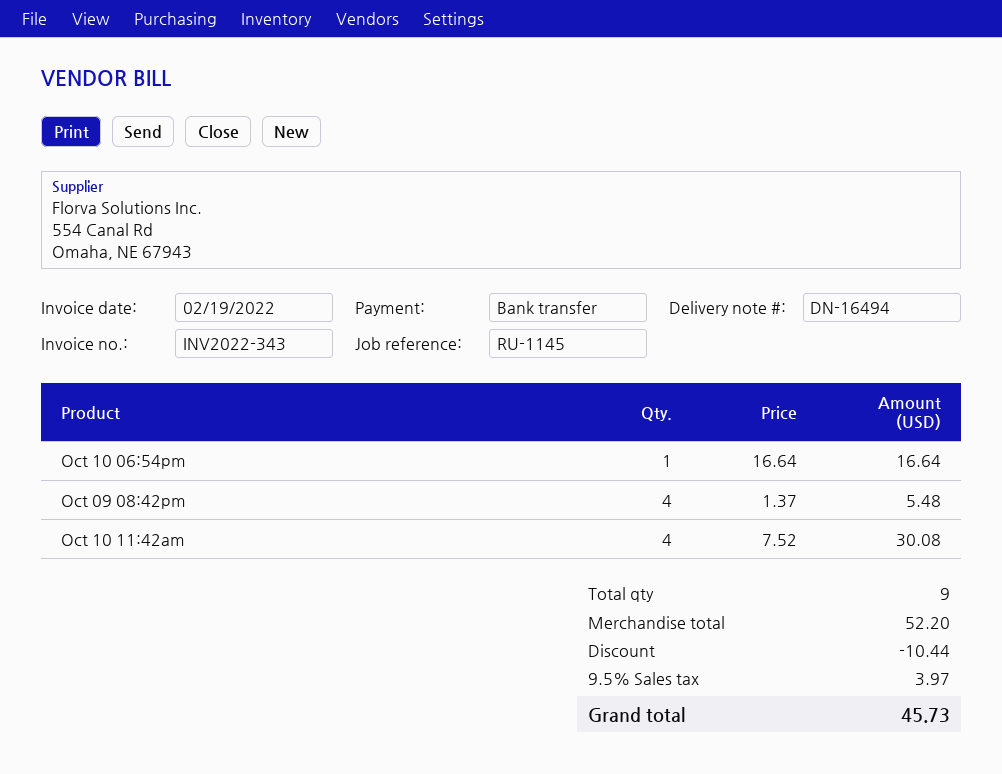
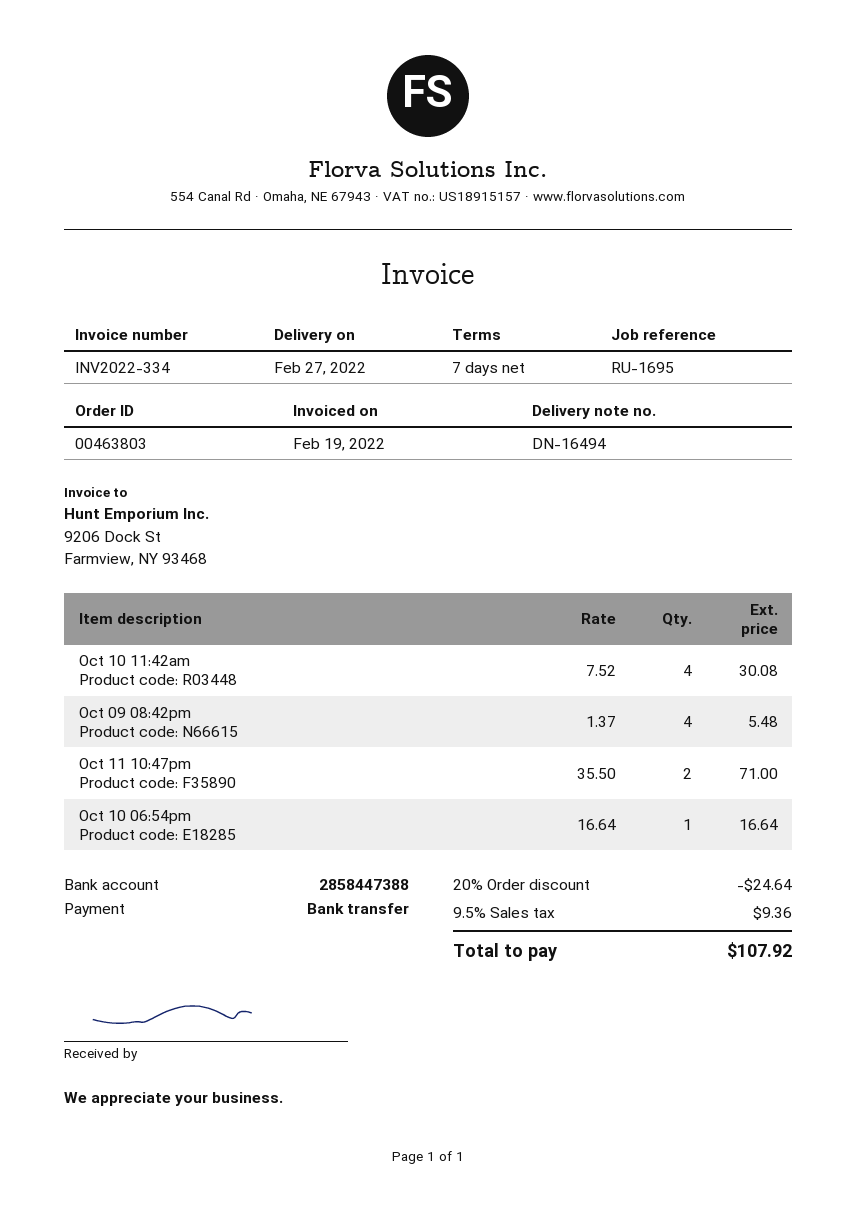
invoice number: INV2022-343 -> INV2022-334
reference: RU-1145 -> RU-1695
Oct 11 10:47pm: none -> 2 x 35.50 = 71.00
discount: 10.44 -> 24.64
tax: 9.5% = 3.97 -> 9.5% = 9.36
total: 45.73 -> 107.92

